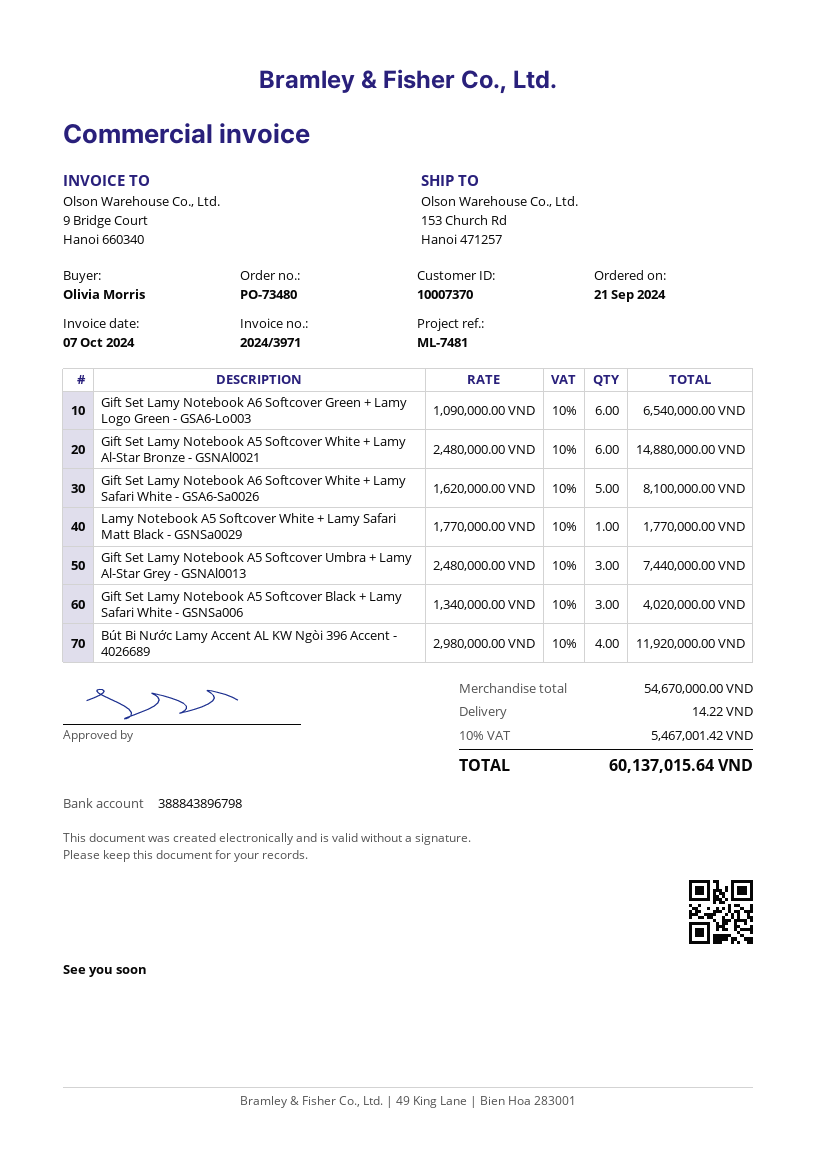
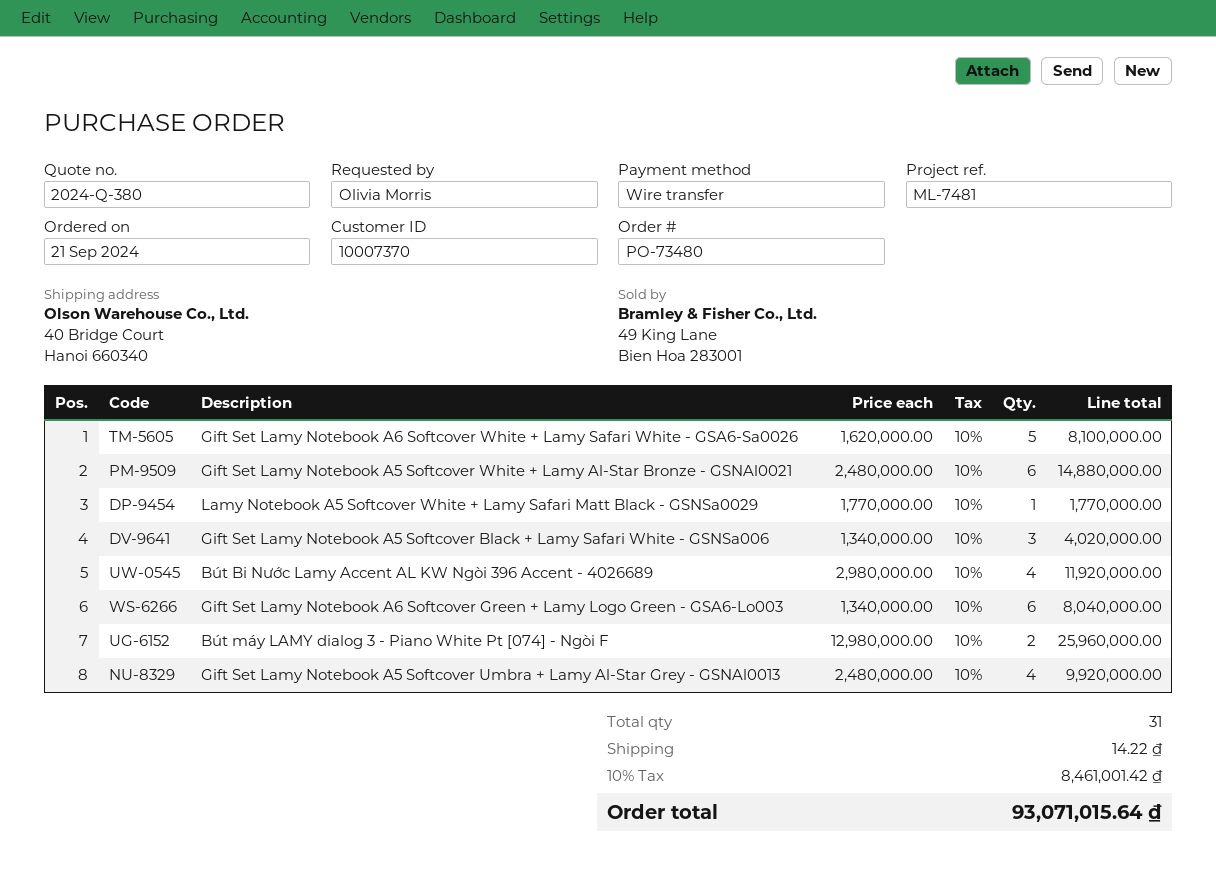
ship to: 153 Church Rd, Hanoi 471257 -> 40 Bridge Court, Hanoi 660340
Gift Set Lamy Notebook A6 Softcover Green + Lamy Logo Green - GSA6-Lo003: 6 x 1090000.00 = 6540000.00 -> 6 x 1340000.00 = 8040000.00
Gift Set Lamy Notebook A5 Softcover Umbra + Lamy Al-Star Grey - GSNAl0013: 3 x 2480000.00 = 7440000.00 -> 4 x 2480000.00 = 9920000.00
Bút máy LAMY dialog 3 - Piano White Pt [074] - Ngòi F: none -> 2 x 12980000.00 = 25960000.00
tax: 10% = 5467001.42 -> 10% = 8461001.42
total: 60137015.64 -> 93071015.64

